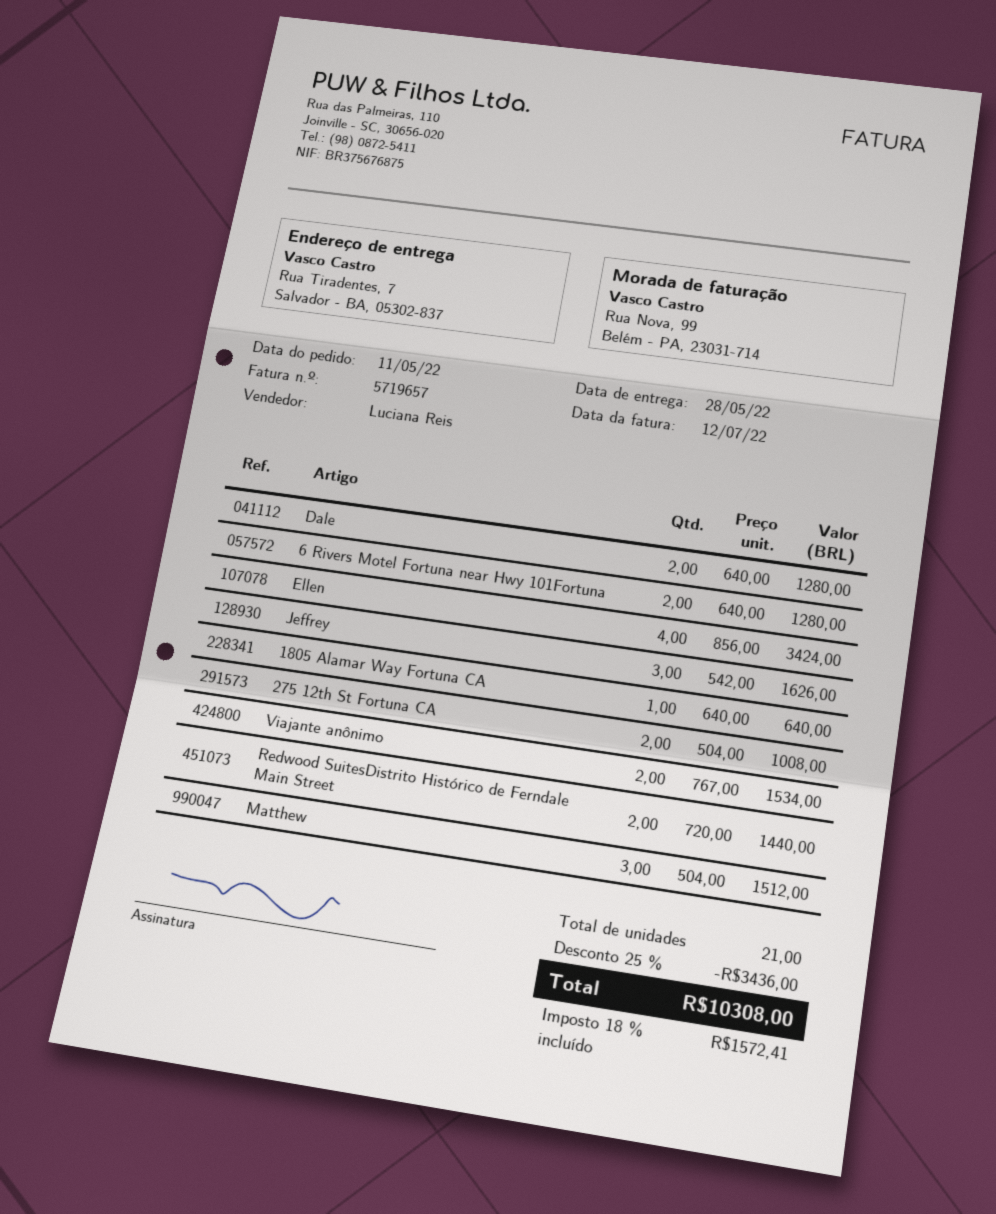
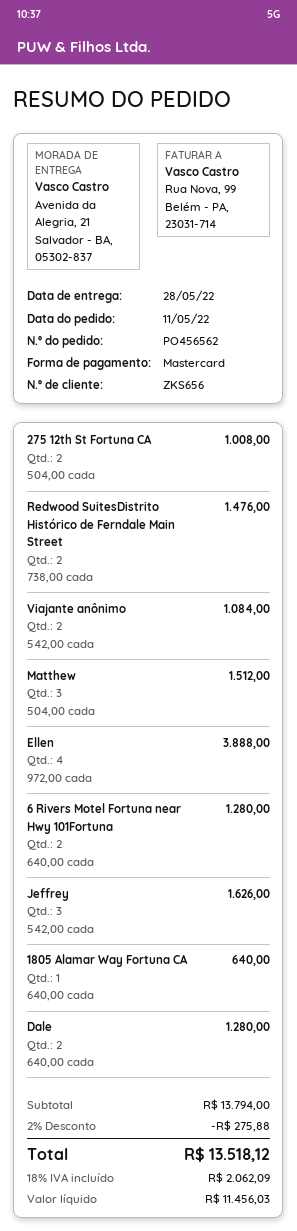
ship to: Rua Tiradentes, 7, Salvador - BA, 05302-837 -> Avenida da Alegria, 21, Salvador - BA, 05302-837
Ellen: 4 x 856.00 = 3424.00 -> 4 x 972.00 = 3888.00
Viajante anônimo: 2 x 767.00 = 1534.00 -> 2 x 542.00 = 1084.00
Redwood SuitesDistrito Histórico de Ferndale Main Street: 2 x 720.00 = 1440.00 -> 2 x 738.00 = 1476.00
discount: 25% = 3436.00 -> 2% = 275.88
tax: 18% = 1572.41 -> 18% = 2062.09
total: 10308.00 -> 13518.12

